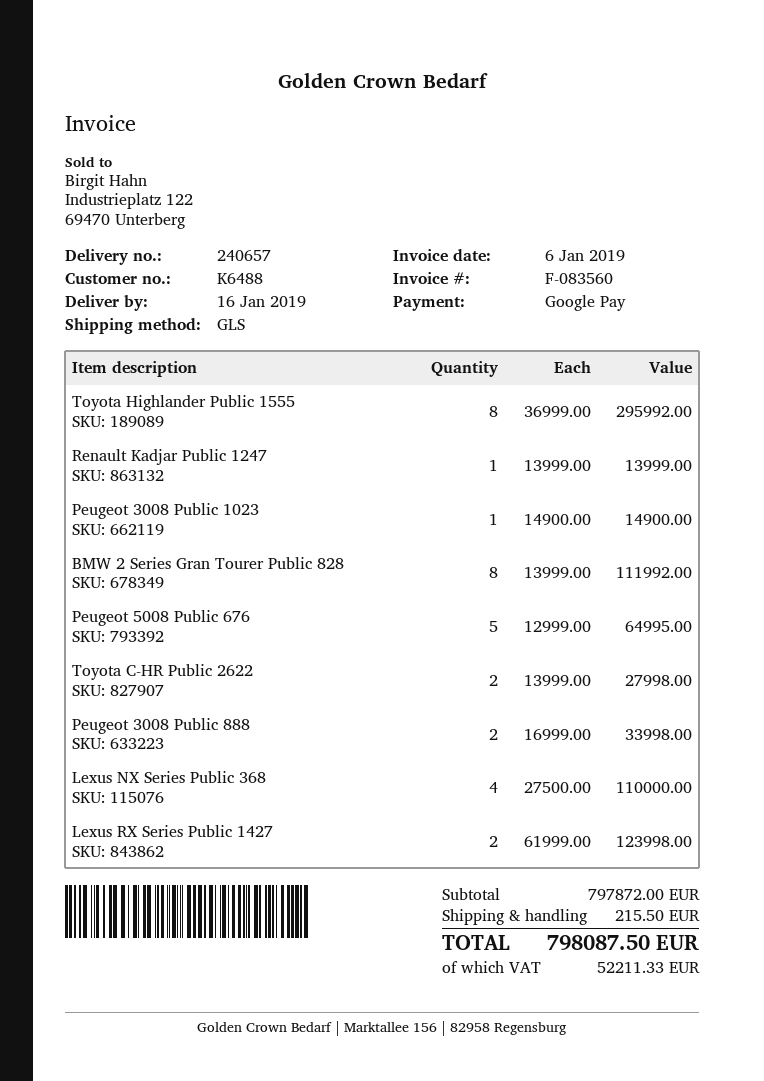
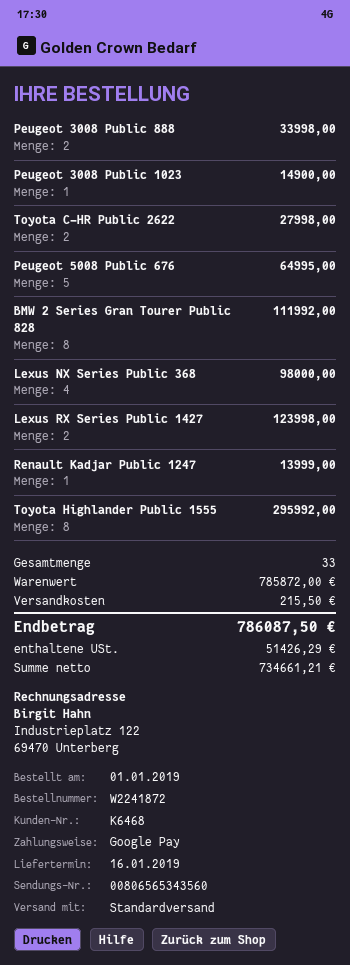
customer number: K6488 -> K6468
shipping method: GLS -> standard
Lexus NX Series Public 368: 4 for 110000.00 -> 4 for 98000.00
subtotal: 797872.00 -> 785872.00
tax: 52211.33 -> 51426.29
total: 798087.50 -> 786087.50

